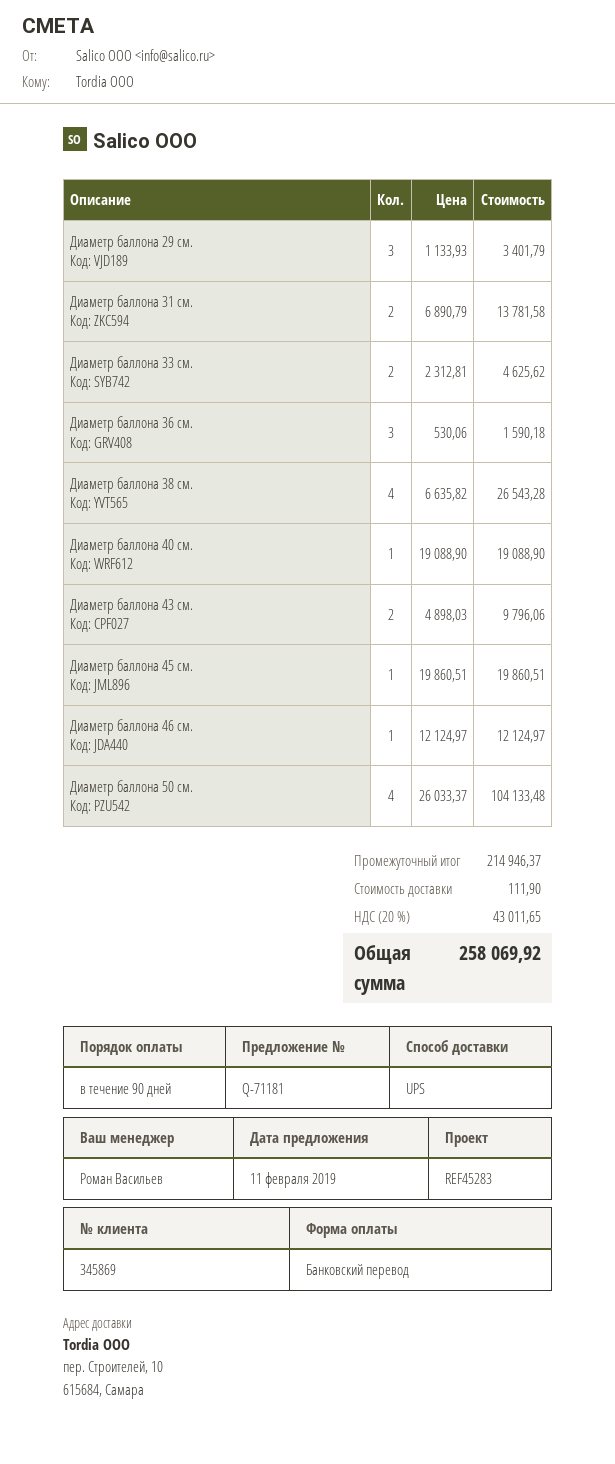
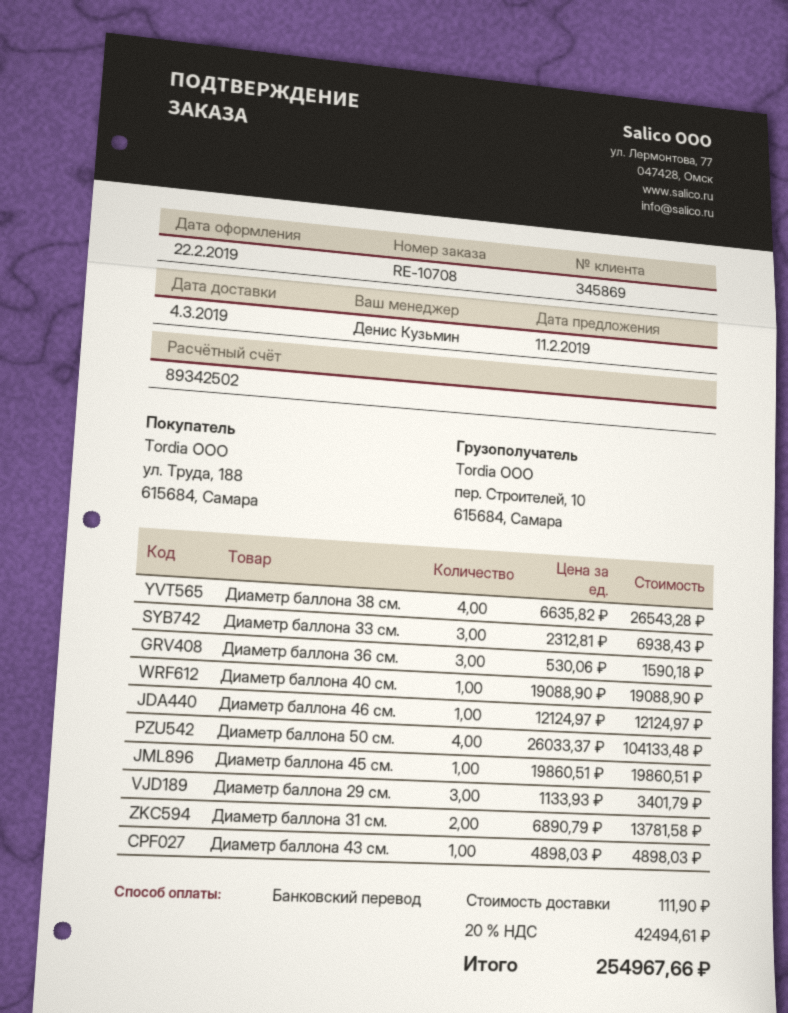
sales rep: Роман Васильев -> Денис Кузьмин
Диаметр баллона 33 см.: 2 x 2312.81 = 4625.62 -> 3 x 2312.81 = 6938.43
Диаметр баллона 43 см.: 2 x 4898.03 = 9796.06 -> 1 x 4898.03 = 4898.03
tax: 20% = 43011.65 -> 20% = 42494.61
total: 258069.92 -> 254967.66

